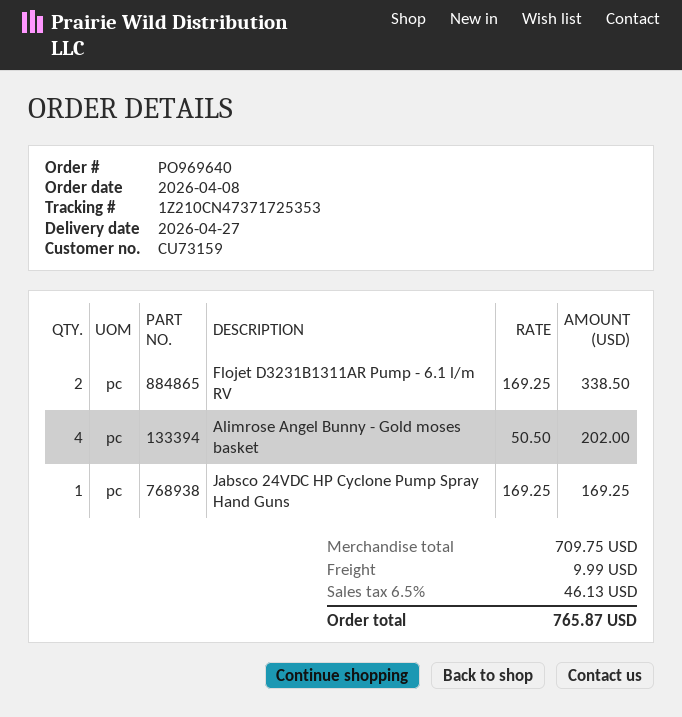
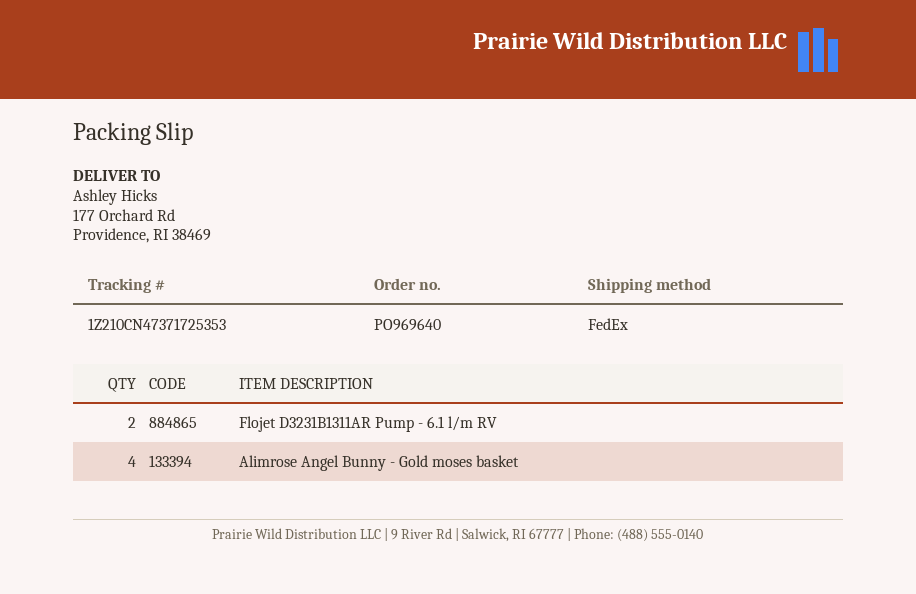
Jabsco 24VDC HP Cyclone Pump Spray Hand Guns: 1 -> none

